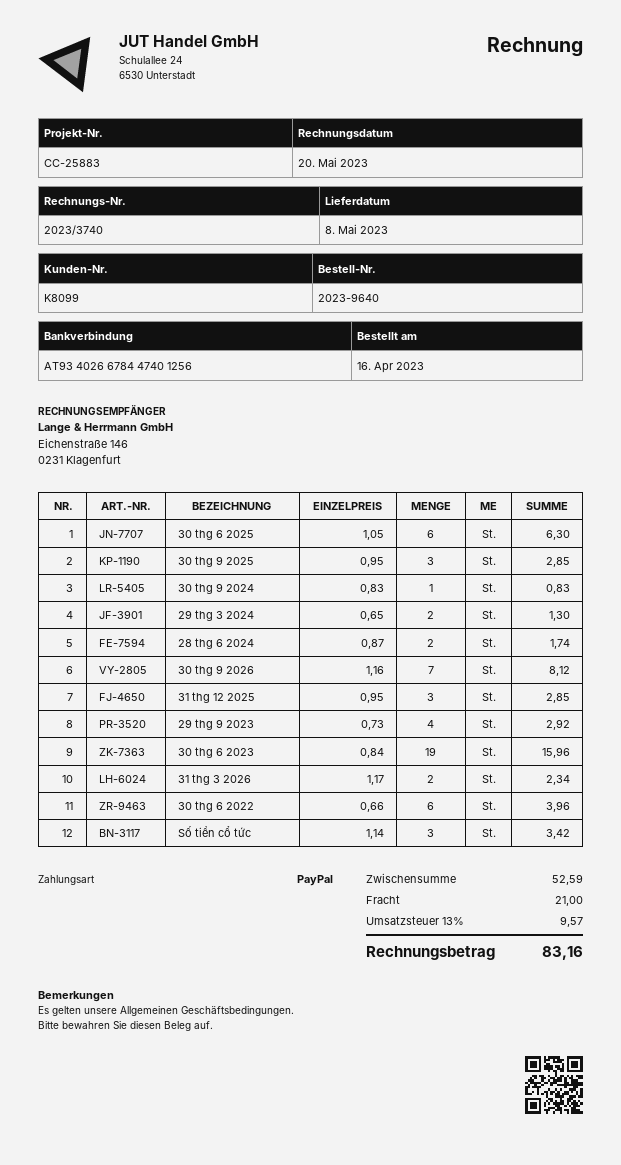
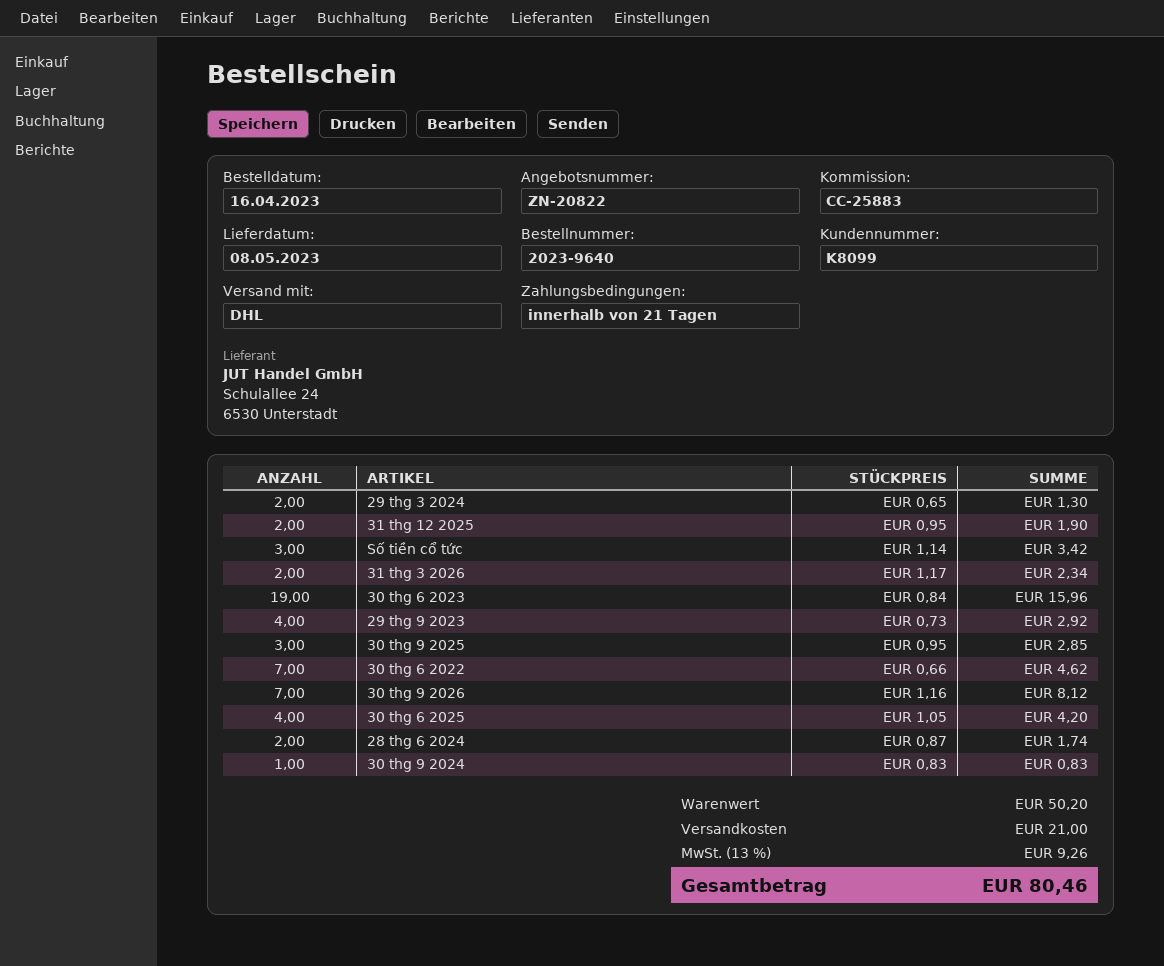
30 thg 6 2025: 6 x 1.05 = 6.30 -> 4 x 1.05 = 4.20
31 thg 12 2025: 3 x 0.95 = 2.85 -> 2 x 0.95 = 1.90
30 thg 6 2022: 6 x 0.66 = 3.96 -> 7 x 0.66 = 4.62
subtotal: 52.59 -> 50.20
tax: 13% = 9.57 -> 13% = 9.26
total: 83.16 -> 80.46

